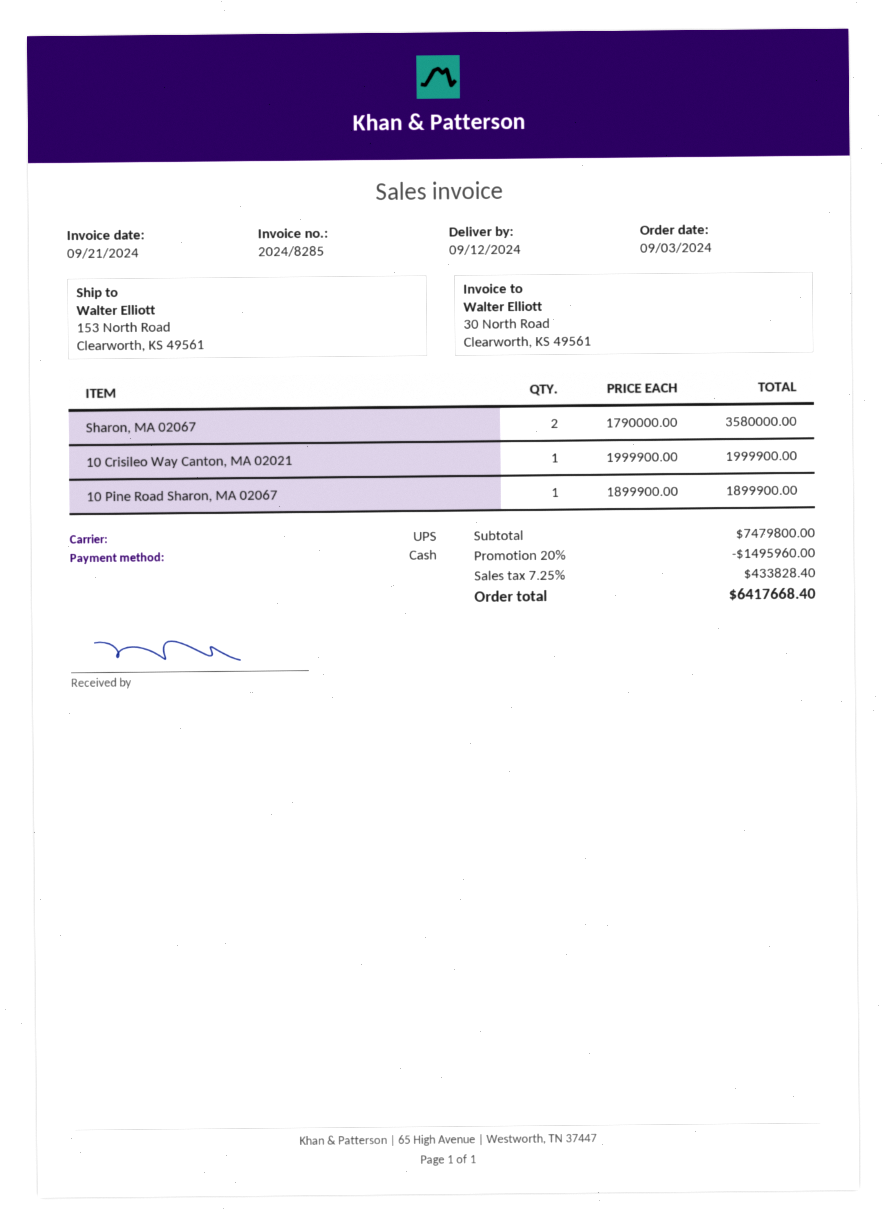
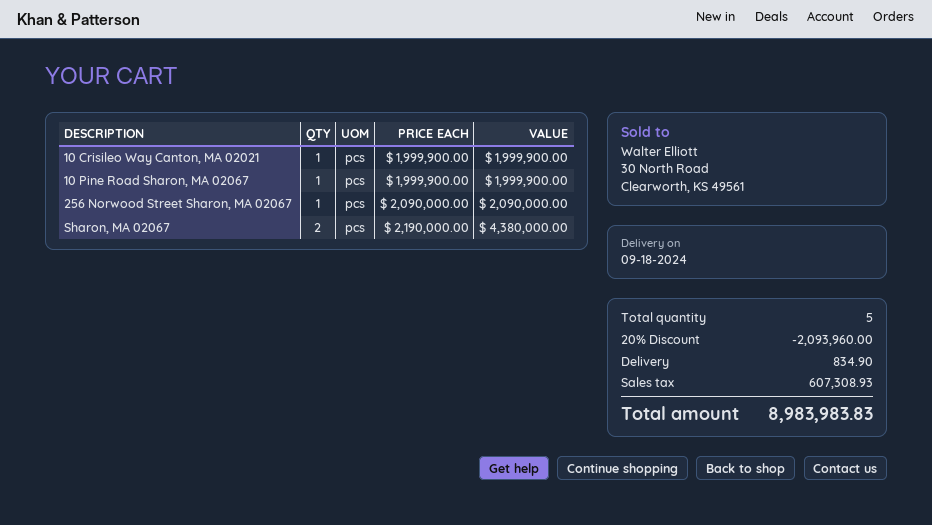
delivery date: 2024-09-12 -> 2024-09-18
Sharon, MA 02067: 2 x 1790000.00 = 3580000.00 -> 2 x 2190000.00 = 4380000.00
10 Pine Road Sharon, MA 02067: 1 x 1899900.00 = 1899900.00 -> 1 x 1999900.00 = 1999900.00
256 Norwood Street Sharon, MA 02067: none -> 1 x 2090000.00 = 2090000.00
discount: 20% = 1495960.00 -> 20% = 2093960.00
shipping: none -> 834.90
tax: 433828.40 -> 607308.93
total: 6417668.40 -> 8983983.83

